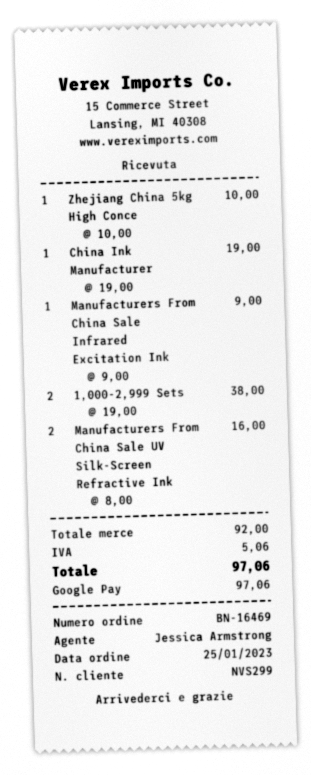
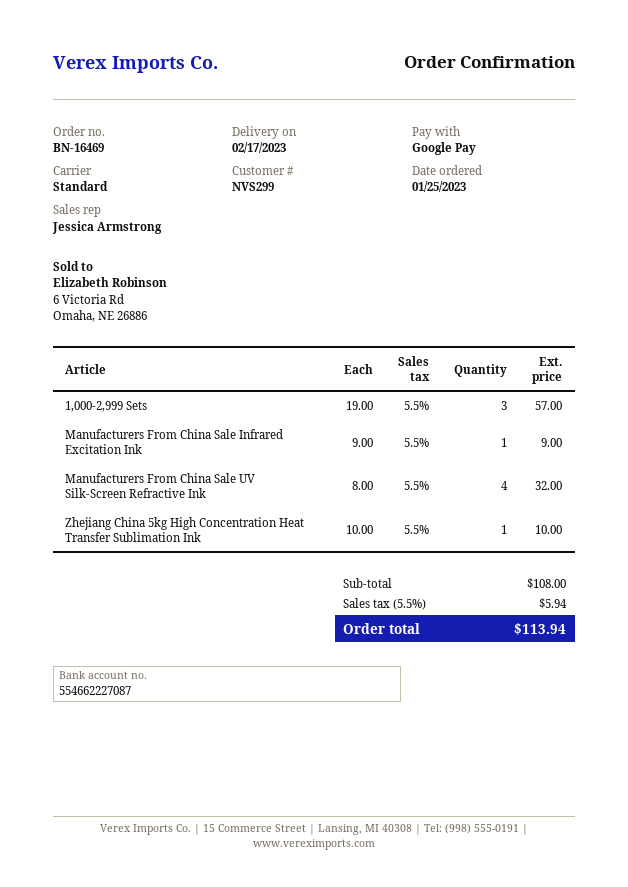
China Ink Manufacturer: 1 x 19.00 = 19.00 -> none
1,000-2,999 Sets: 2 x 19.00 = 38.00 -> 3 x 19.00 = 57.00
Manufacturers From China Sale UV Silk-Screen Refractive Ink: 2 x 8.00 = 16.00 -> 4 x 8.00 = 32.00
subtotal: 92.00 -> 108.00
tax: 5.06 -> 5.94
total: 97.06 -> 113.94

